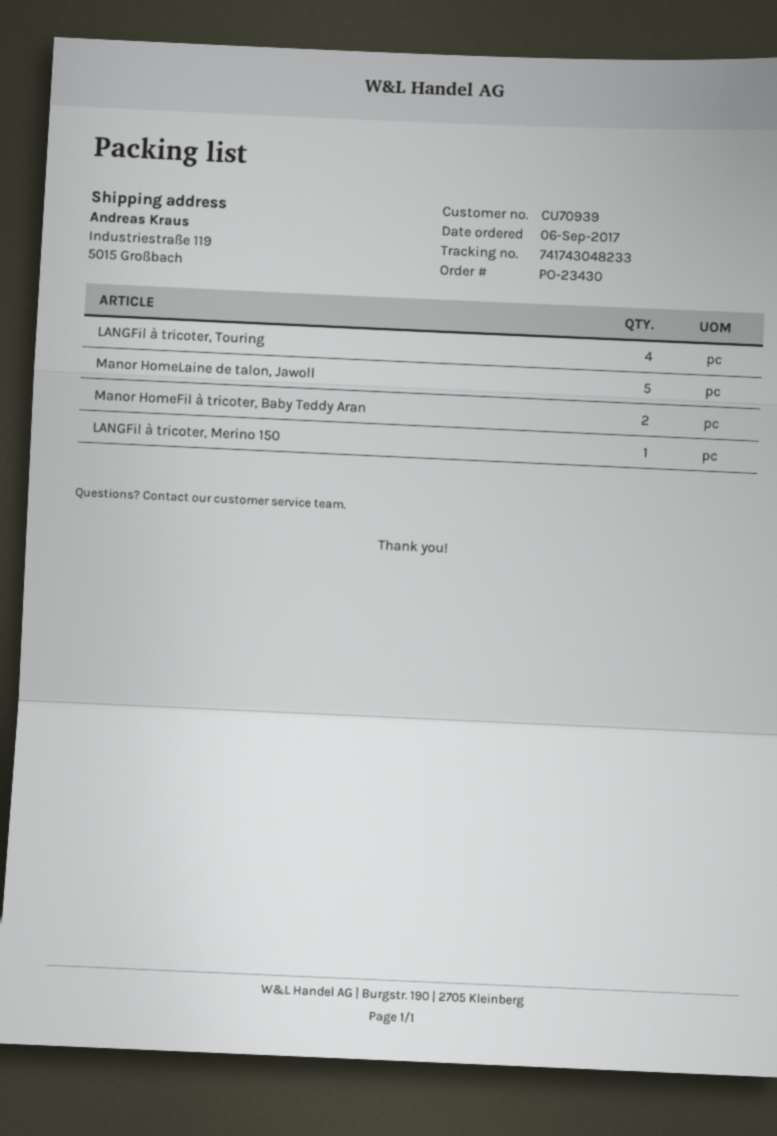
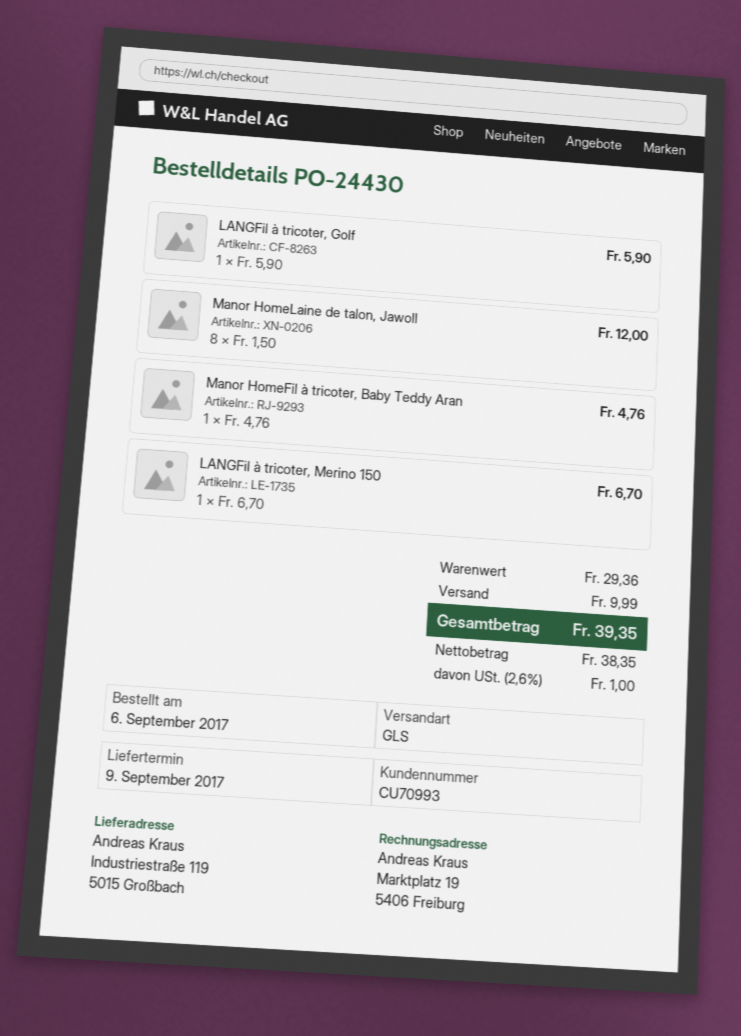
order number: PO-23430 -> PO-24430
customer number: CU70939 -> CU70993
LANGFil à tricoter, Touring: 4 -> none
Manor HomeLaine de talon, Jawoll: 5 -> 8
Manor HomeFil à tricoter, Baby Teddy Aran: 2 -> 1
LANGFil à tricoter, Golf: none -> 1

